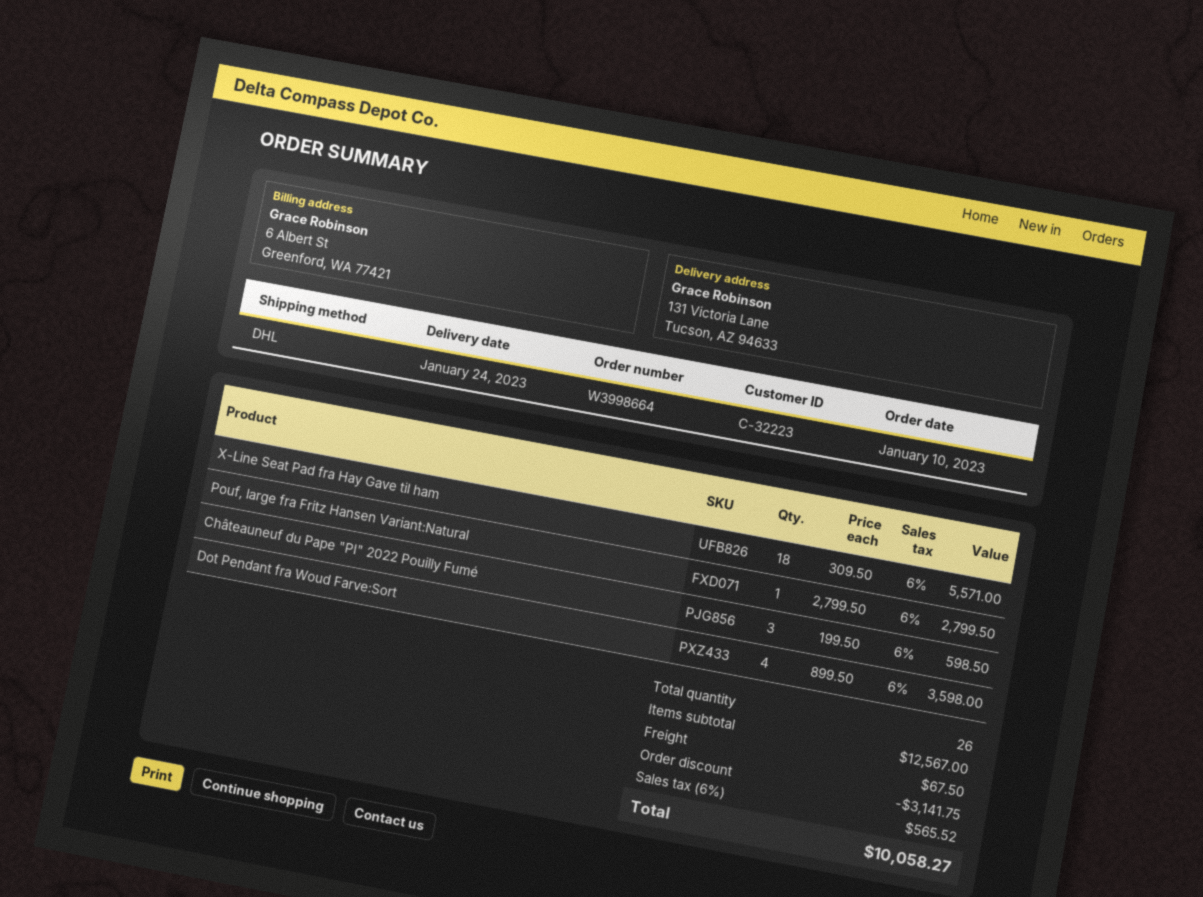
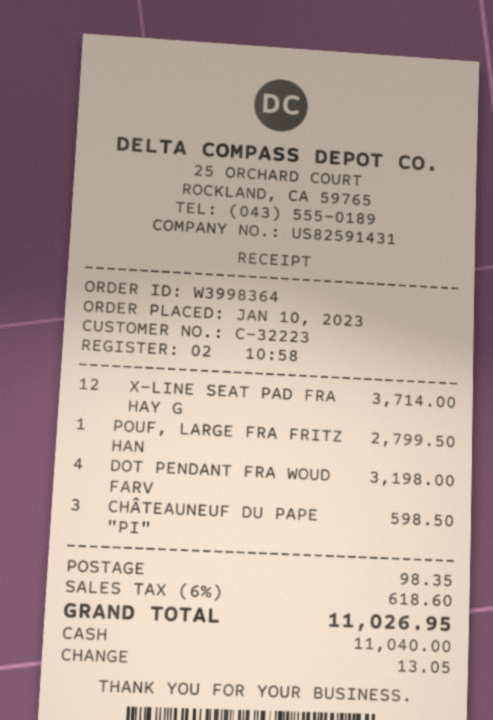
order number: W3998664 -> W3998364
X-Line Seat Pad fra Hay Gave til ham: 18 for 5571.00 -> 12 for 3714.00
Dot Pendant fra Woud Farve:Sort: 4 for 3598.00 -> 4 for 3198.00
discount: 3141.75 -> none
shipping: 67.50 -> 98.35
tax: 6% = 565.52 -> 6% = 618.60
total: 10058.27 -> 11026.95

